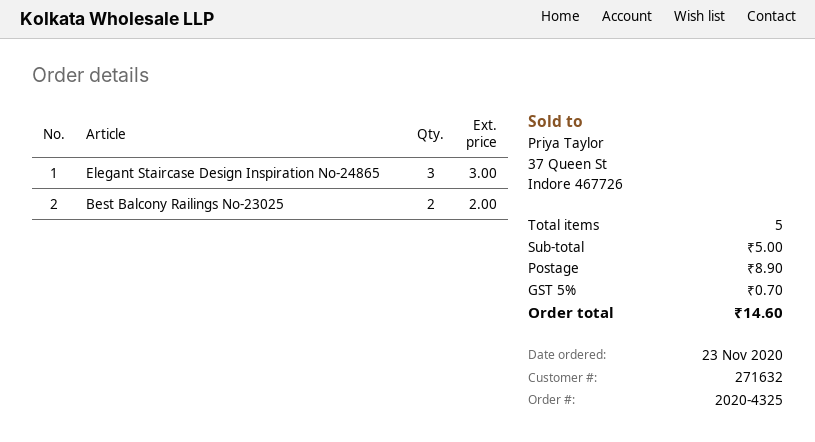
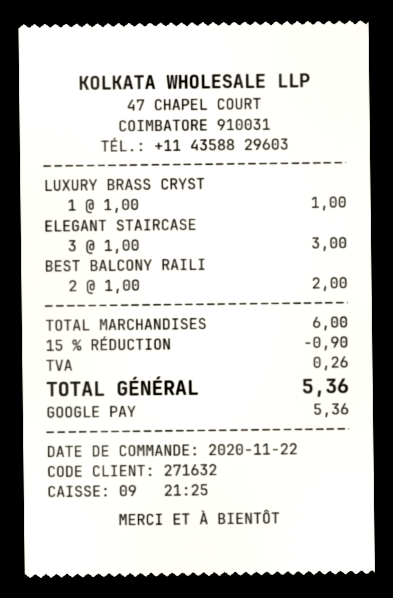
order date: 2020-11-23 -> 2020-11-22
LUXURY BRASS CRYST: none -> 1 for 1.00
subtotal: 5.00 -> 6.00
discount: none -> 15% = 0.90
shipping: 8.90 -> none
tax: 0.70 -> 0.26
total: 14.60 -> 5.36

